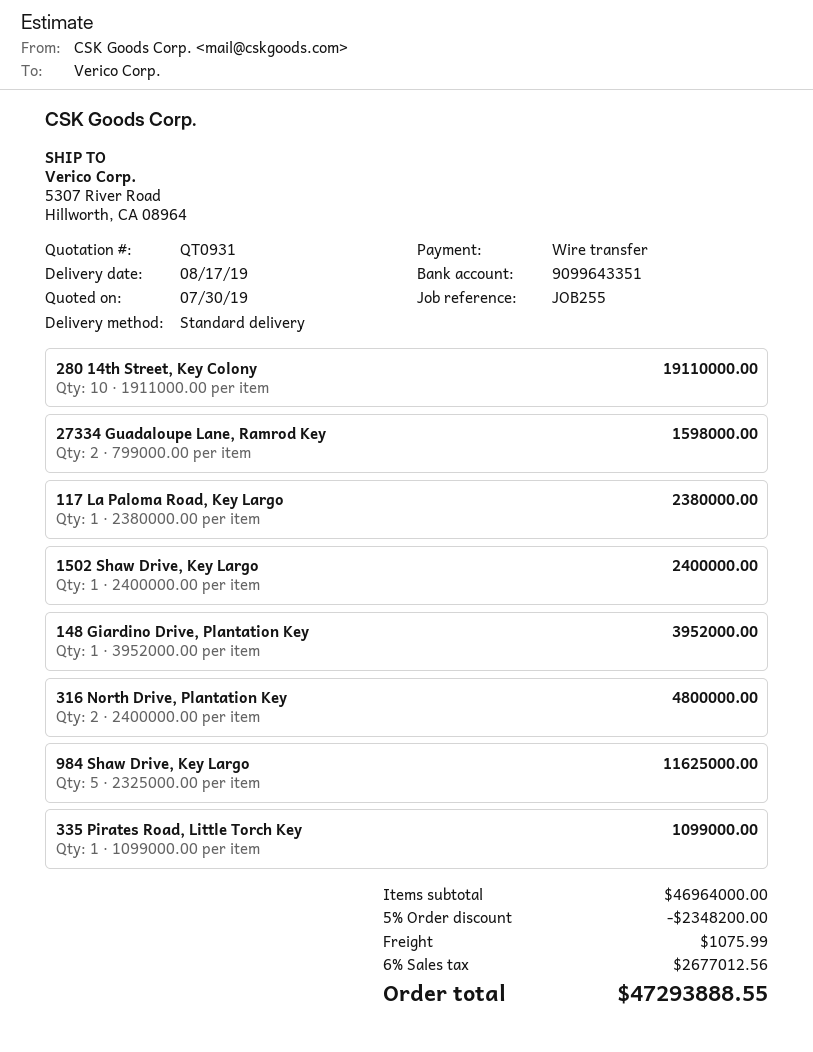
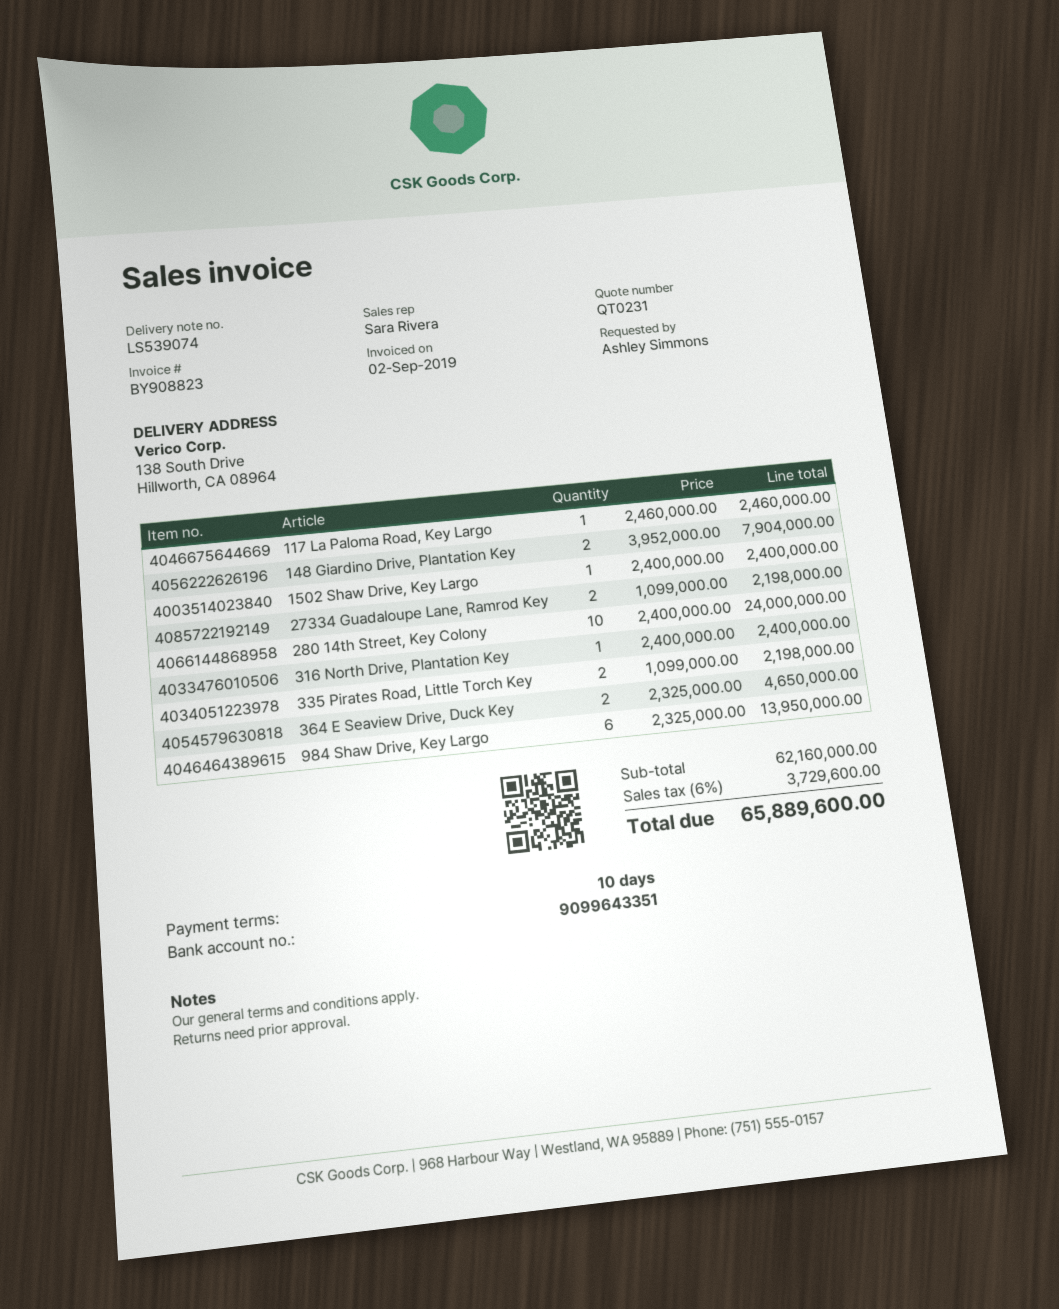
quote number: QT0931 -> QT0231
ship to: 5307 River Road, Hillworth, CA 08964 -> 138 South Drive, Hillworth, CA 08964
280 14th Street, Key Colony: 10 x 1911000.00 = 19110000.00 -> 10 x 2400000.00 = 24000000.00
27334 Guadaloupe Lane, Ramrod Key: 2 x 799000.00 = 1598000.00 -> 2 x 1099000.00 = 2198000.00
117 La Paloma Road, Key Largo: 1 x 2380000.00 = 2380000.00 -> 1 x 2460000.00 = 2460000.00
148 Giardino Drive, Plantation Key: 1 x 3952000.00 = 3952000.00 -> 2 x 3952000.00 = 7904000.00
316 North Drive, Plantation Key: 2 x 2400000.00 = 4800000.00 -> 1 x 2400000.00 = 2400000.00
984 Shaw Drive, Key Largo: 5 x 2325000.00 = 11625000.00 -> 6 x 2325000.00 = 13950000.00
335 Pirates Road, Little Torch Key: 1 x 1099000.00 = 1099000.00 -> 2 x 1099000.00 = 2198000.00
364 E Seaview Drive, Duck Key: none -> 2 x 2325000.00 = 4650000.00
subtotal: 46964000.00 -> 62160000.00
discount: 5% = 2348200.00 -> none
shipping: 1075.99 -> none
tax: 6% = 2677012.56 -> 6% = 3729600.00
total: 47293888.55 -> 65889600.00

